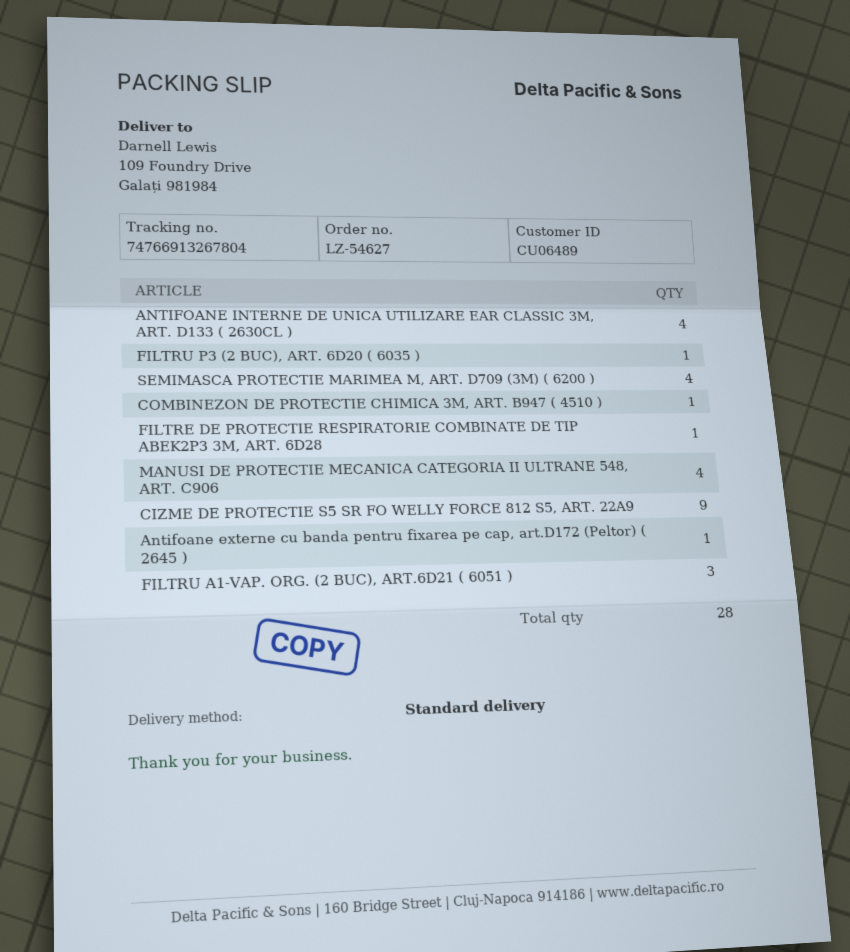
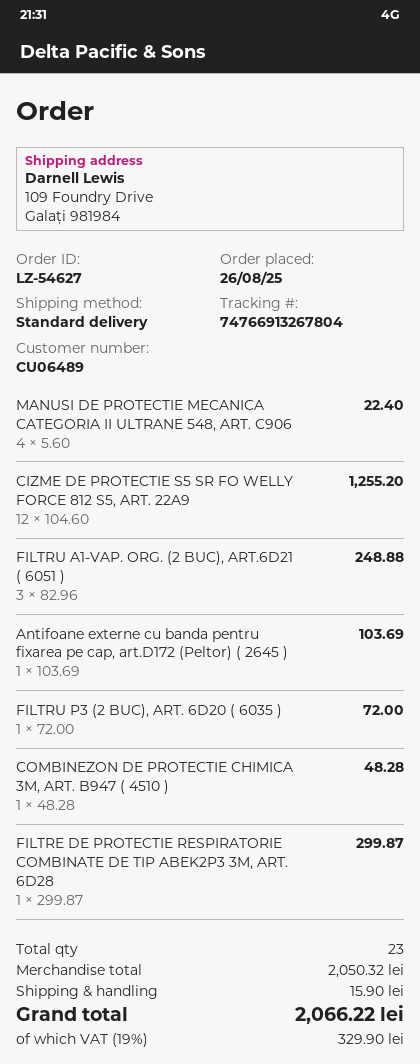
ANTIFOANE INTERNE DE UNICA UTILIZARE EAR CLASSIC 3M, ART. D133 ( 2630CL ): 4 -> none
SEMIMASCA PROTECTIE MARIMEA M, ART. D709 (3M) ( 6200 ): 4 -> none
CIZME DE PROTECTIE S5 SR FO WELLY FORCE 812 S5, ART. 22A9: 9 -> 12
total quantity: 28 -> 23

